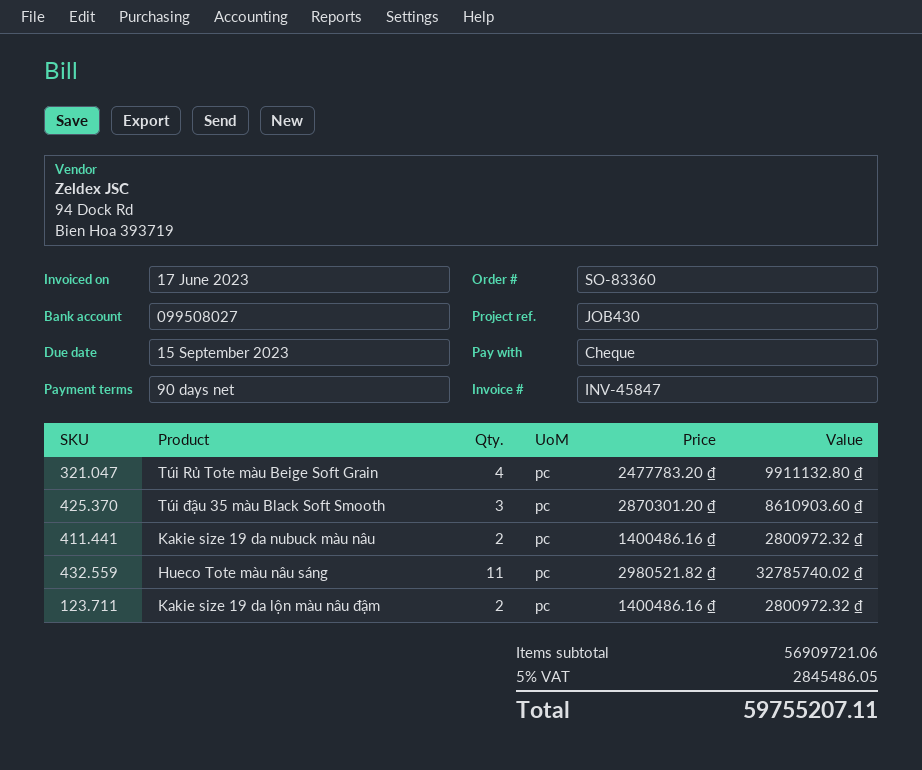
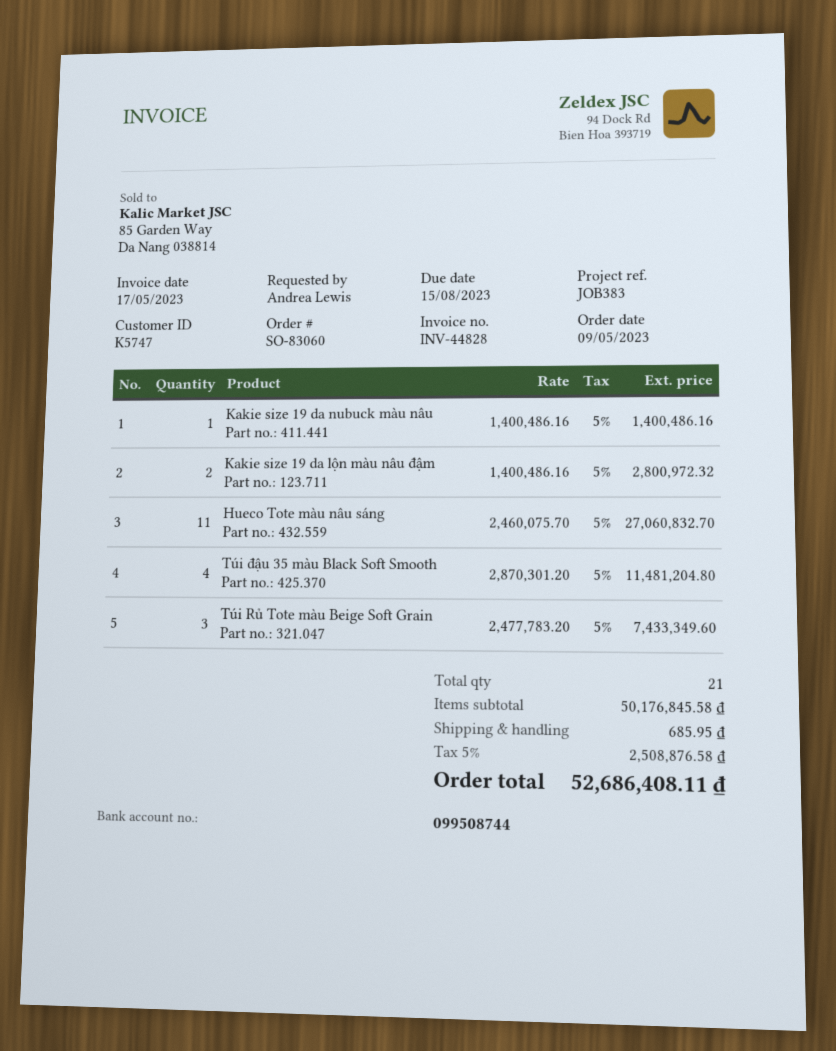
order number: SO-83360 -> SO-83060
invoice number: INV-45847 -> INV-44828
invoice date: 2023-06-17 -> 2023-05-17
due date: 2023-09-15 -> 2023-08-15
reference: JOB430 -> JOB383
bank account: 099508027 -> 099508744
Túi Rủ Tote màu Beige Soft Grain: 4 x 2477783.20 = 9911132.80 -> 3 x 2477783.20 = 7433349.60
Túi đậu 35 màu Black Soft Smooth: 3 x 2870301.20 = 8610903.60 -> 4 x 2870301.20 = 11481204.80
Kakie size 19 da nubuck màu nâu: 2 x 1400486.16 = 2800972.32 -> 1 x 1400486.16 = 1400486.16
Hueco Tote màu nâu sáng: 11 x 2980521.82 = 32785740.02 -> 11 x 2460075.70 = 27060832.70
subtotal: 56909721.06 -> 50176845.58
shipping: none -> 685.95
tax: 5% = 2845486.05 -> 5% = 2508876.58
total: 59755207.11 -> 52686408.11

